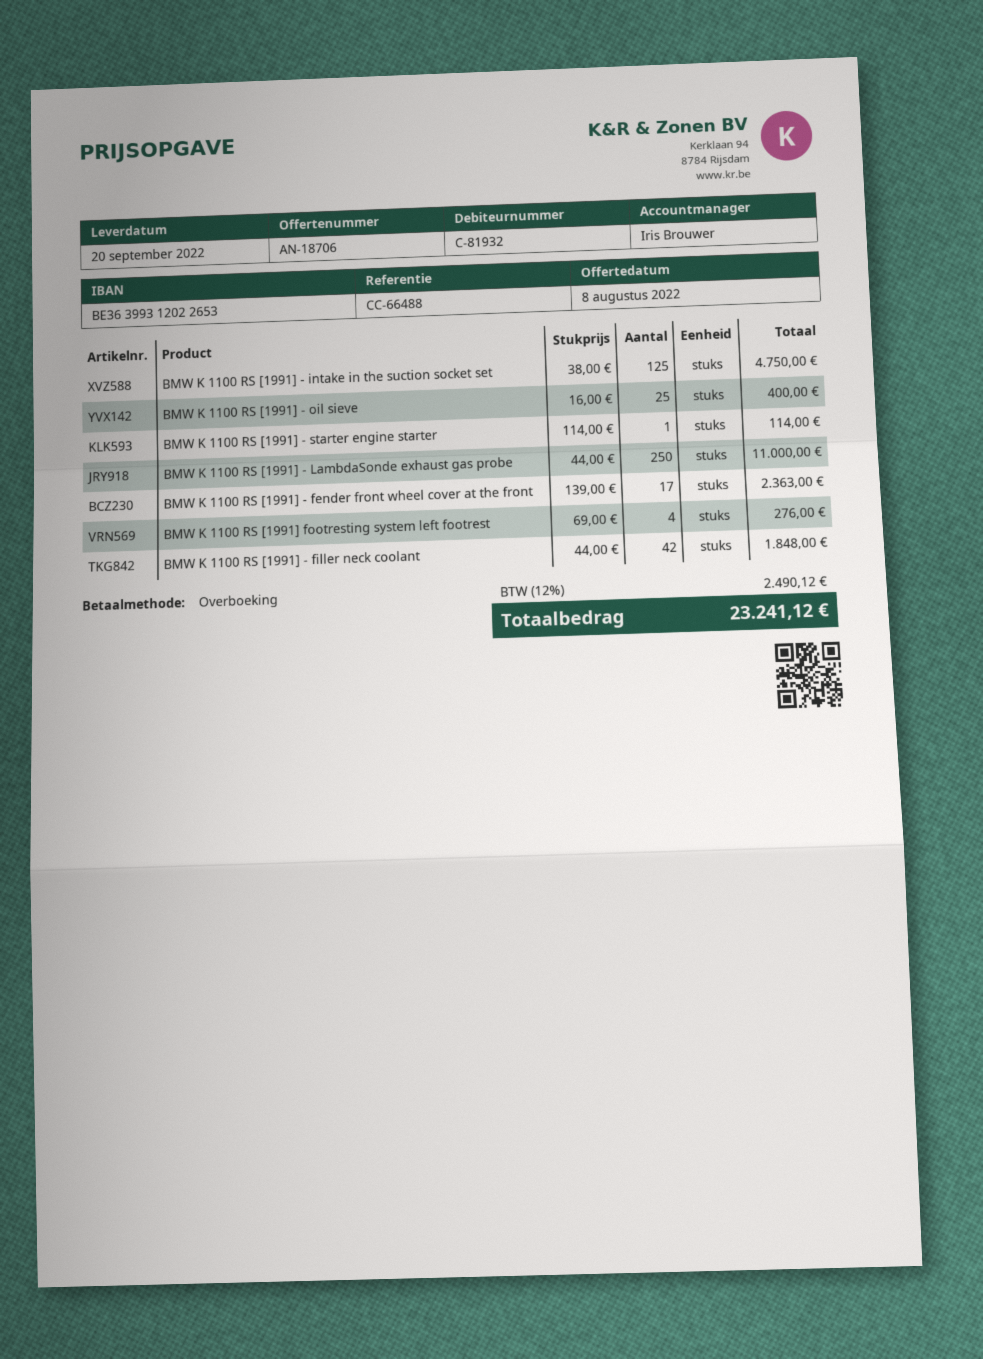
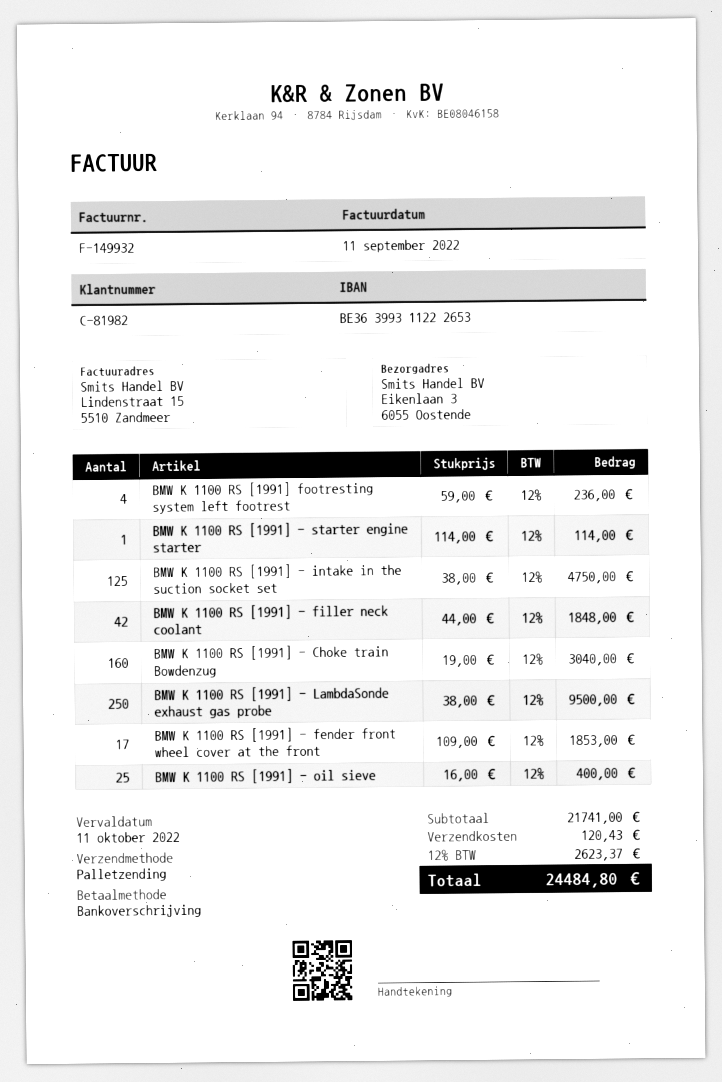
customer number: C-81932 -> C-81982
bank account: BE36399312022653 -> BE36399311222653
BMW K 1100 RS [1991] - LambdaSonde exhaust gas probe: 250 x 44.00 = 11000.00 -> 250 x 38.00 = 9500.00
BMW K 1100 RS [1991] - fender front wheel cover at the front: 17 x 139.00 = 2363.00 -> 17 x 109.00 = 1853.00
BMW K 1100 RS [1991] footresting system left footrest: 4 x 69.00 = 276.00 -> 4 x 59.00 = 236.00
BMW K 1100 RS [1991] - Choke train Bowdenzug: none -> 160 x 19.00 = 3040.00
shipping: none -> 120.43
tax: 12% = 2490.12 -> 12% = 2623.37
total: 23241.12 -> 24484.80

